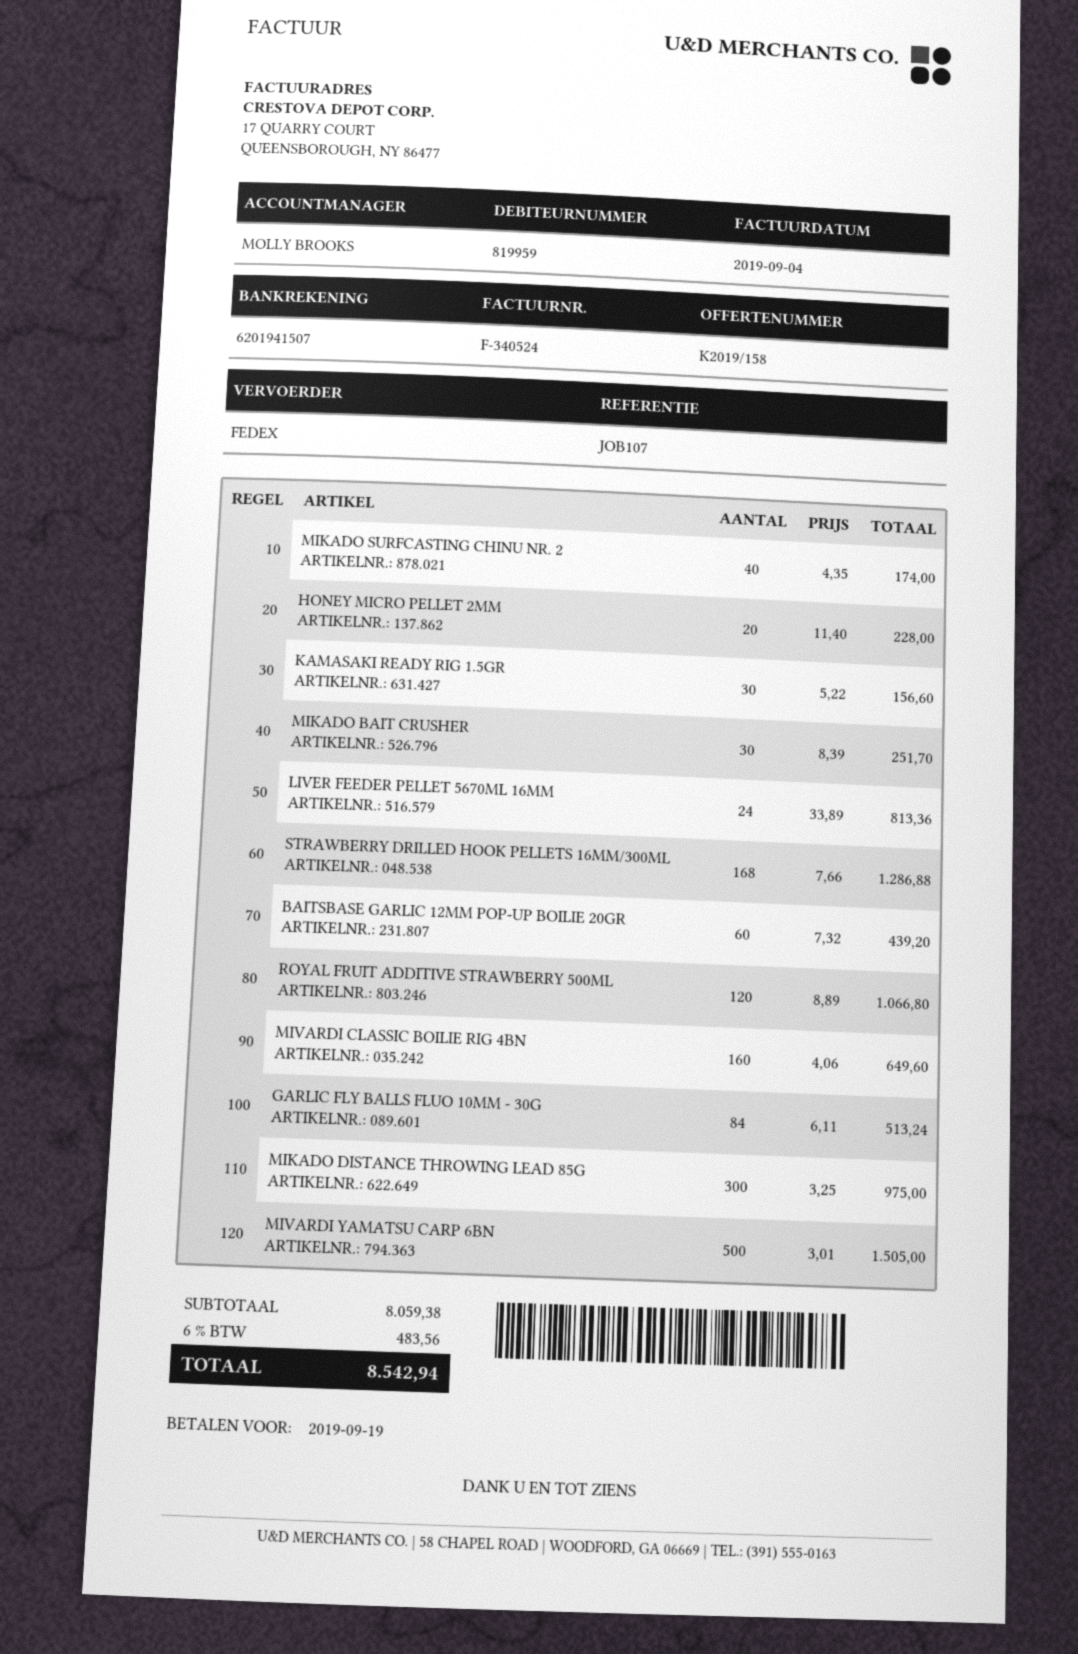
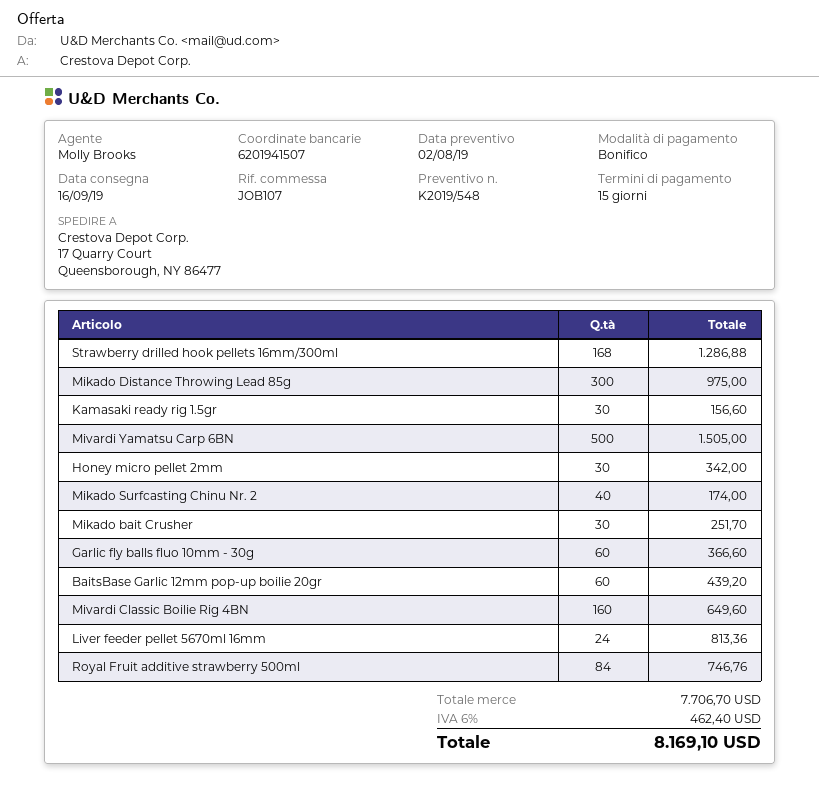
quote number: K2019/158 -> K2019/548
HONEY MICRO PELLET 2MM: 20 for 228.00 -> 30 for 342.00
ROYAL FRUIT ADDITIVE STRAWBERRY 500ML: 120 for 1066.80 -> 84 for 746.76
GARLIC FLY BALLS FLUO 10MM - 30G: 84 for 513.24 -> 60 for 366.60
subtotal: 8059.38 -> 7706.70
tax: 6% = 483.56 -> 6% = 462.40
total: 8542.94 -> 8169.10

